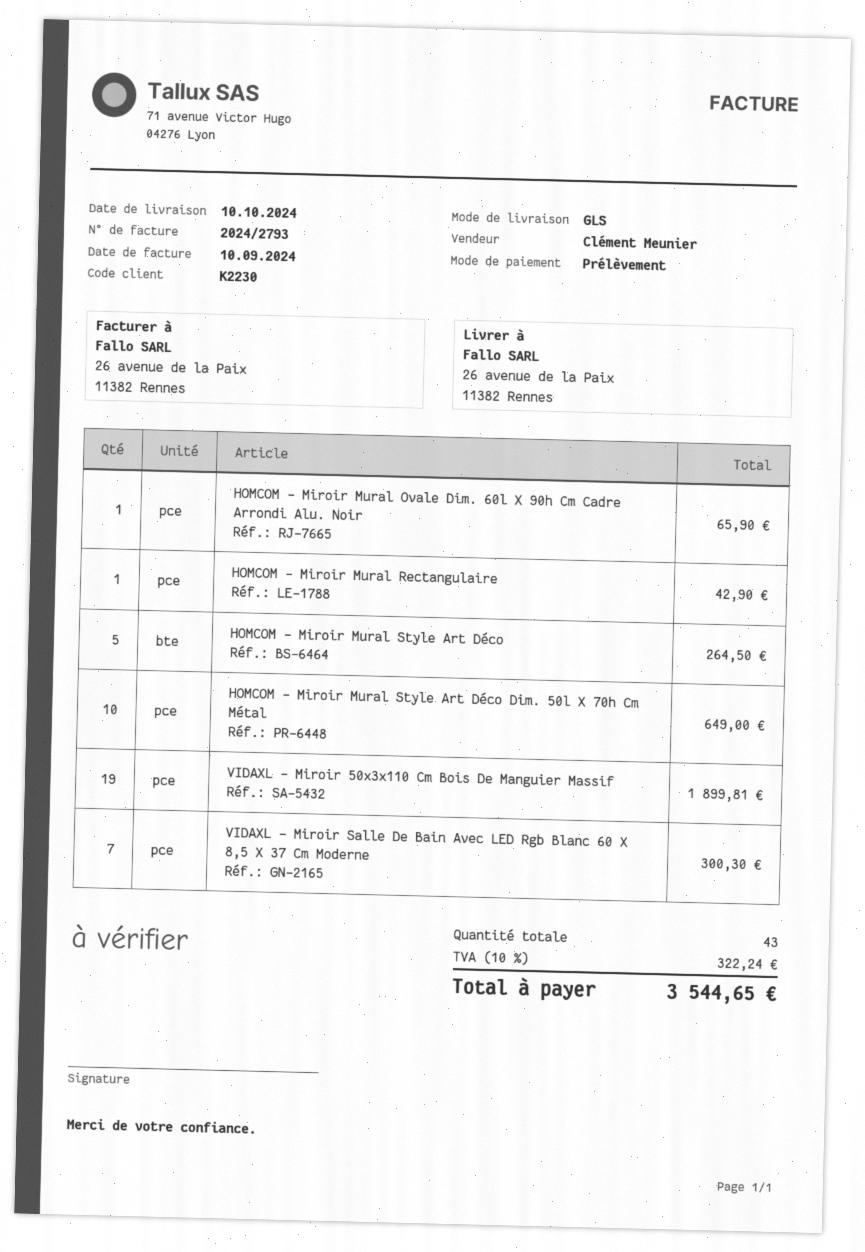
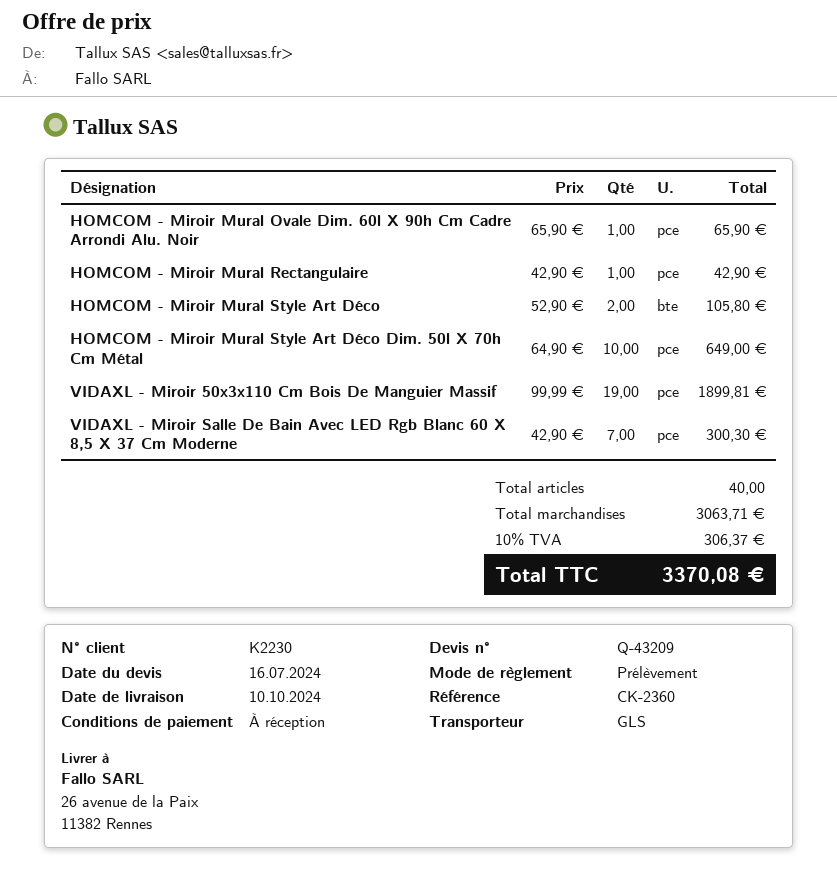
HOMCOM - Miroir Mural Style Art Déco: 5 for 264.50 -> 2 for 105.80
total quantity: 43 -> 40
tax: 10% = 322.24 -> 10% = 306.37
total: 3544.65 -> 3370.08

